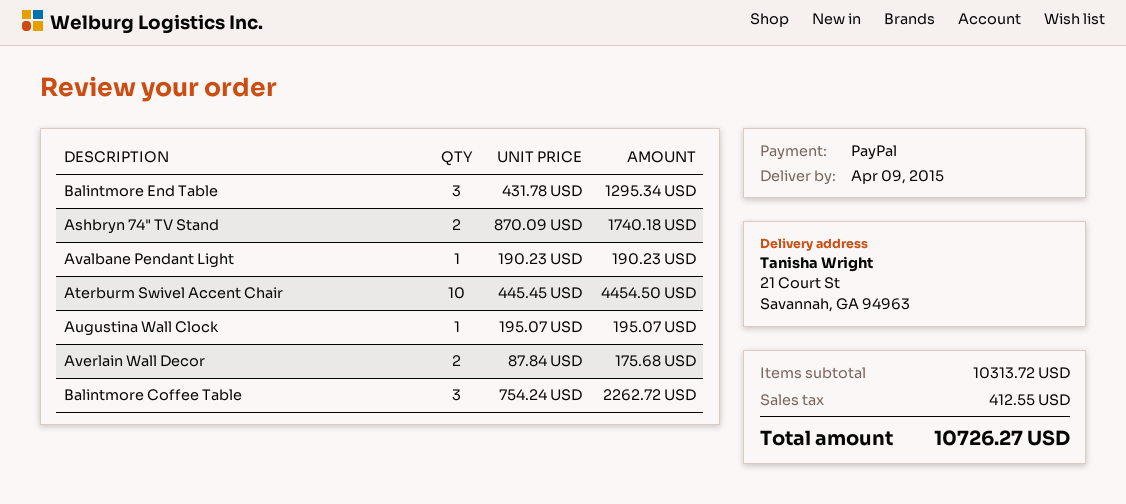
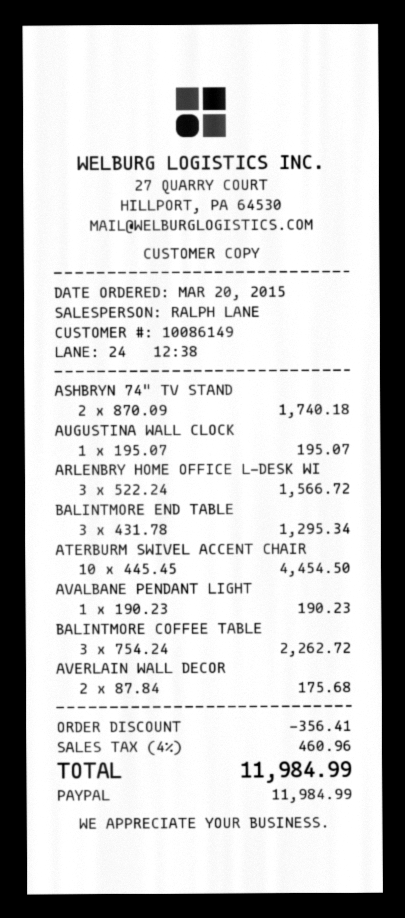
ARLENBRY HOME OFFICE L-DESK WI: none -> 3 x 522.24 = 1566.72
discount: none -> 356.41
tax: 412.55 -> 460.96
total: 10726.27 -> 11984.99

